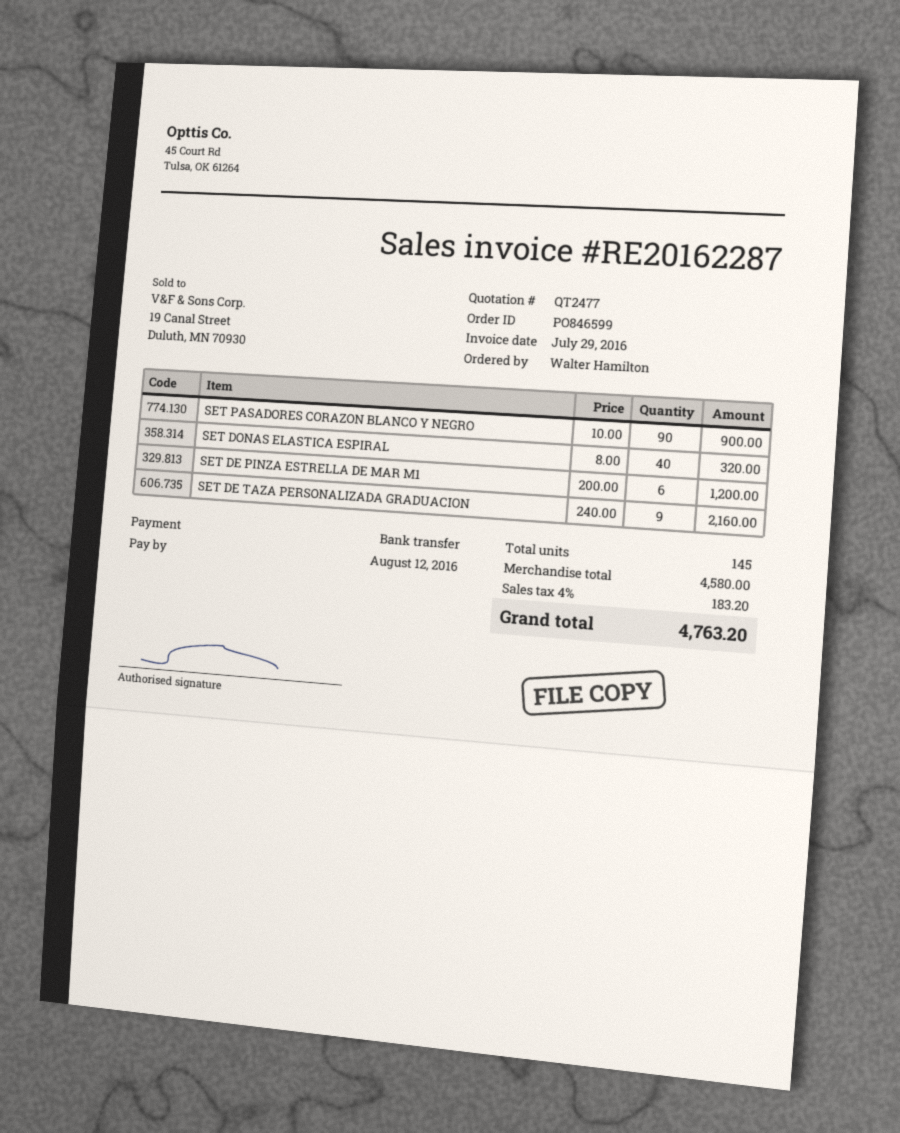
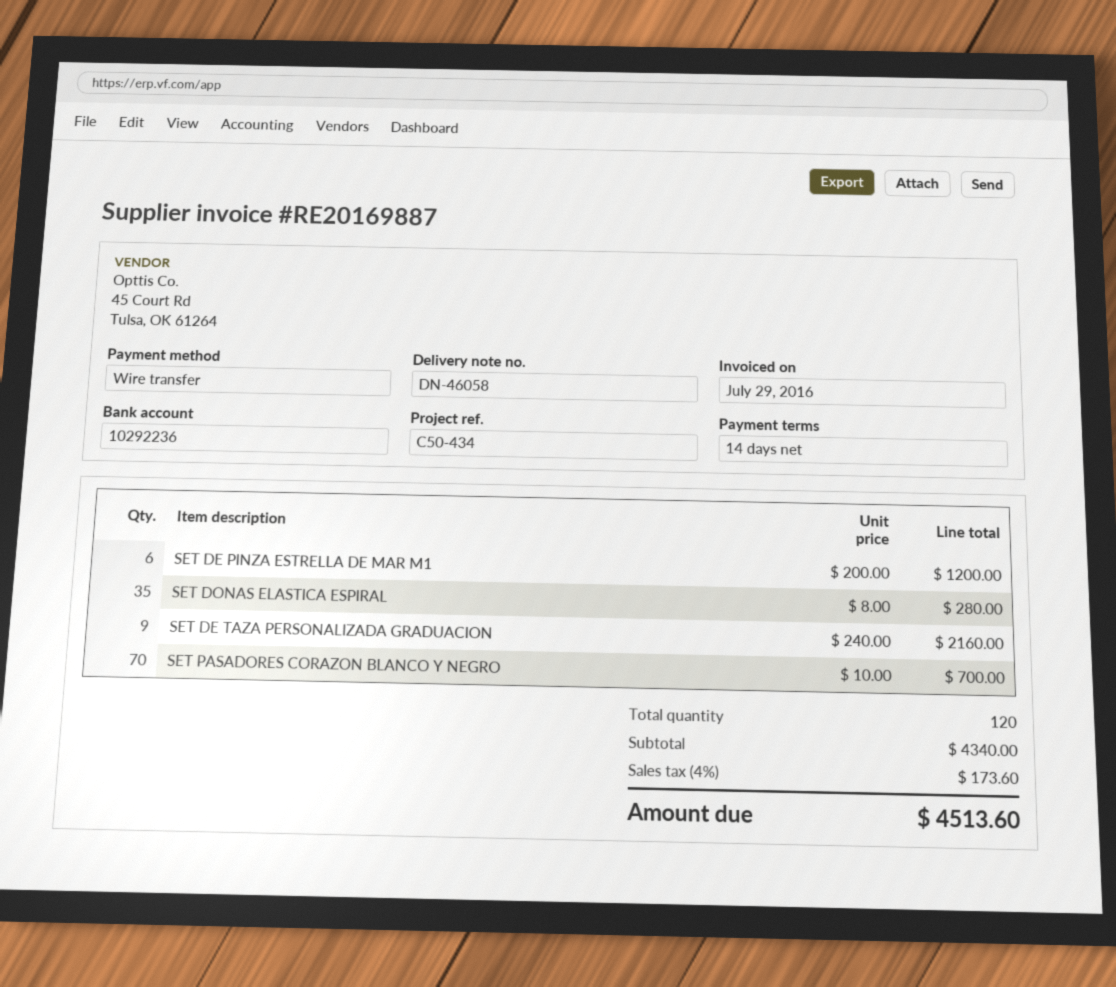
invoice number: RE20162287 -> RE20169887
SET PASADORES CORAZON BLANCO Y NEGRO: 90 x 10.00 = 900.00 -> 70 x 10.00 = 700.00
SET DONAS ELASTICA ESPIRAL: 40 x 8.00 = 320.00 -> 35 x 8.00 = 280.00
total quantity: 145 -> 120
subtotal: 4580.00 -> 4340.00
tax: 4% = 183.20 -> 4% = 173.60
total: 4763.20 -> 4513.60

